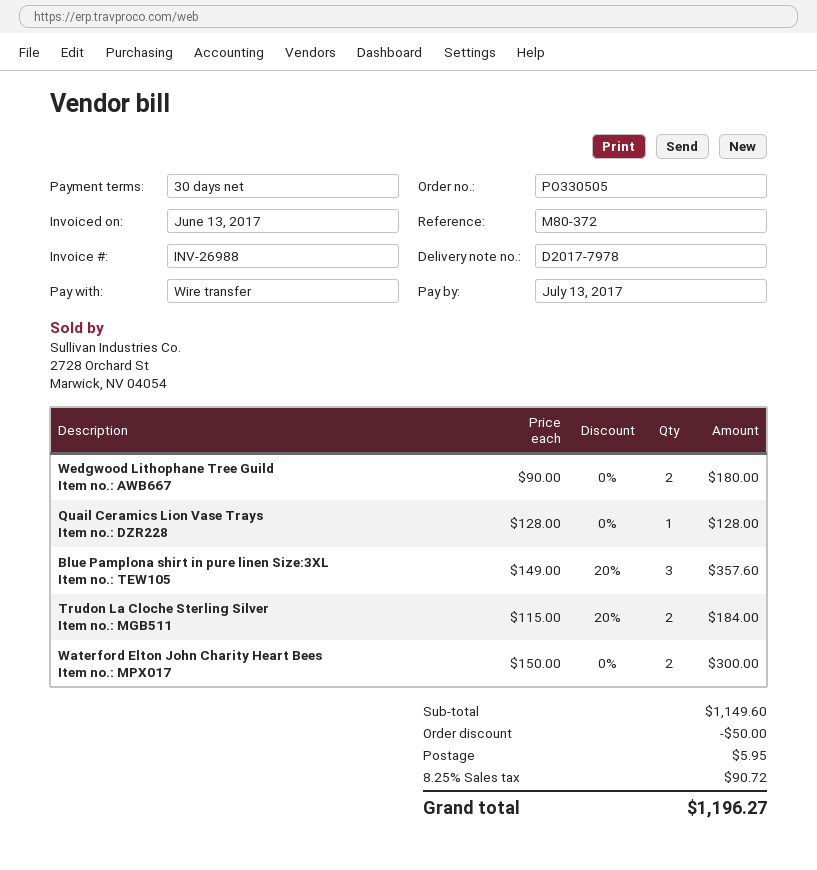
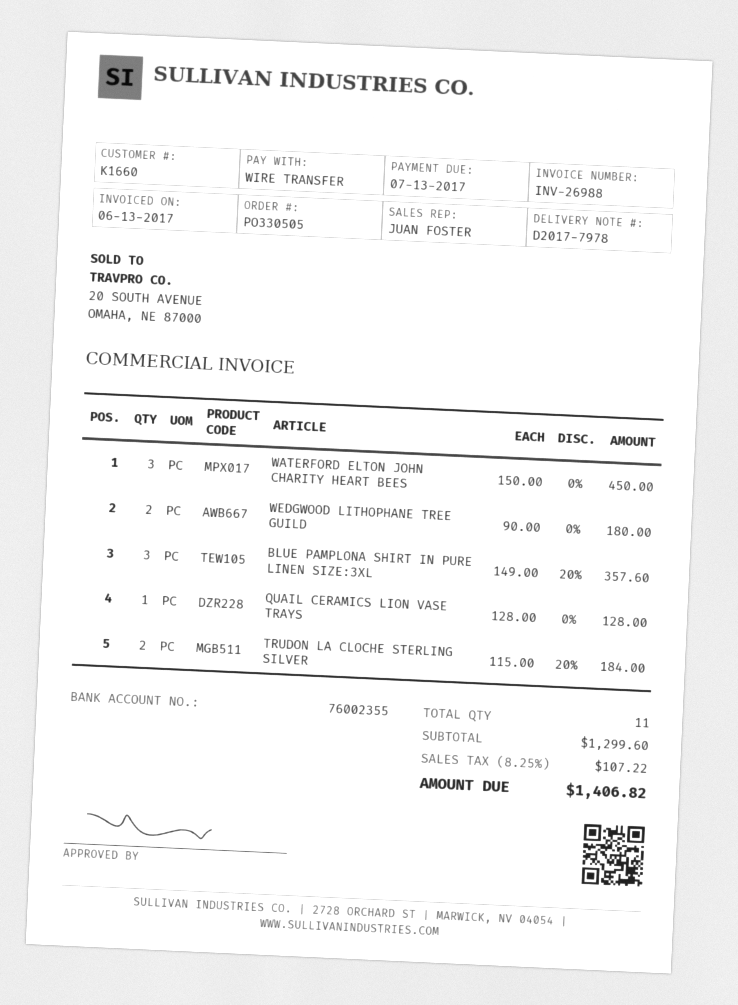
Waterford Elton John Charity Heart Bees: 2 x 150.00 = 300.00 -> 3 x 150.00 = 450.00
subtotal: 1149.60 -> 1299.60
discount: 50.00 -> none
shipping: 5.95 -> none
tax: 8.25% = 90.72 -> 8.25% = 107.22
total: 1196.27 -> 1406.82

